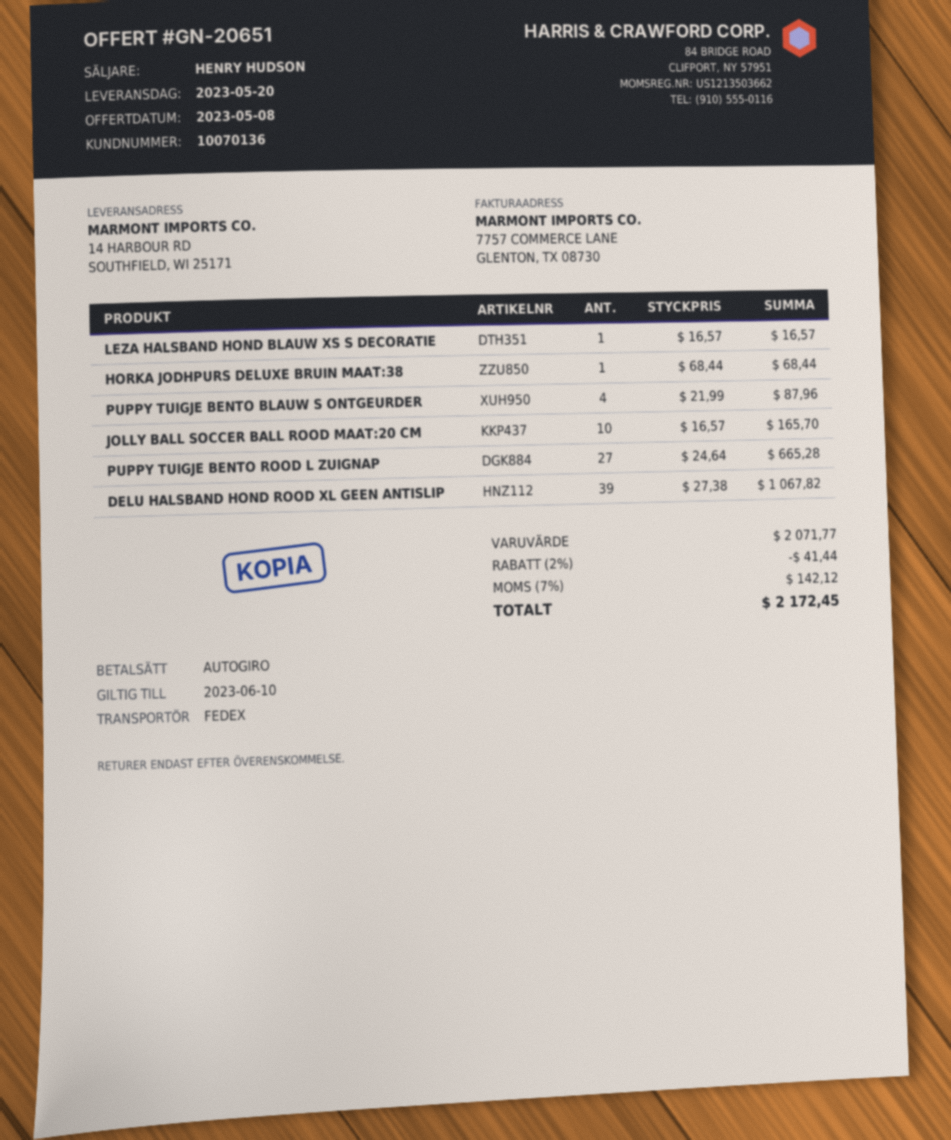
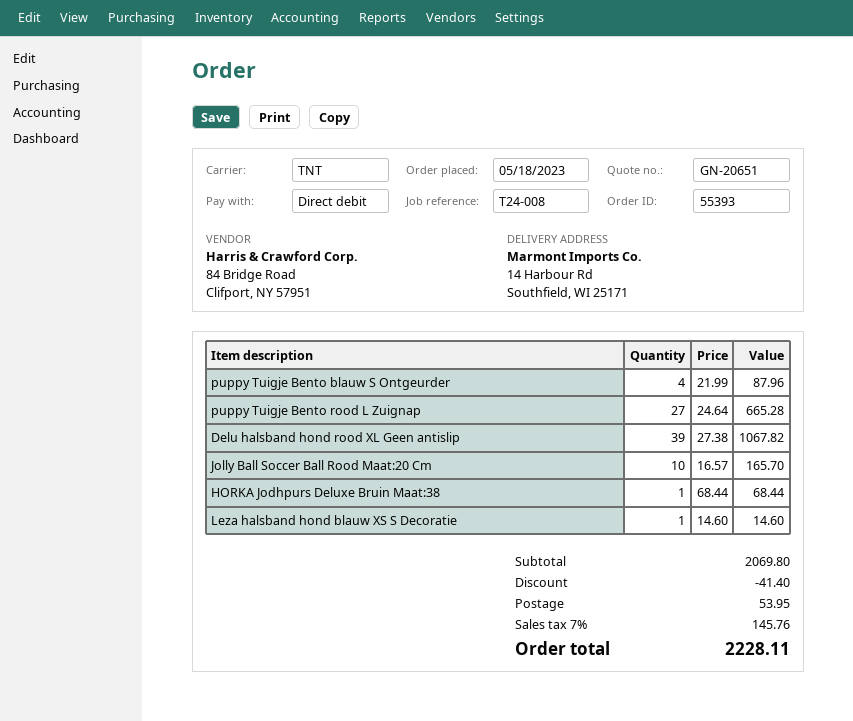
shipping method: FedEx -> TNT
LEZA HALSBAND HOND BLAUW XS S DECORATIE: 1 x 16.57 = 16.57 -> 1 x 14.60 = 14.60
subtotal: 2071.77 -> 2069.80
discount: 41.44 -> 41.40
shipping: none -> 53.95
tax: 7% = 142.12 -> 7% = 145.76
total: 2172.45 -> 2228.11

